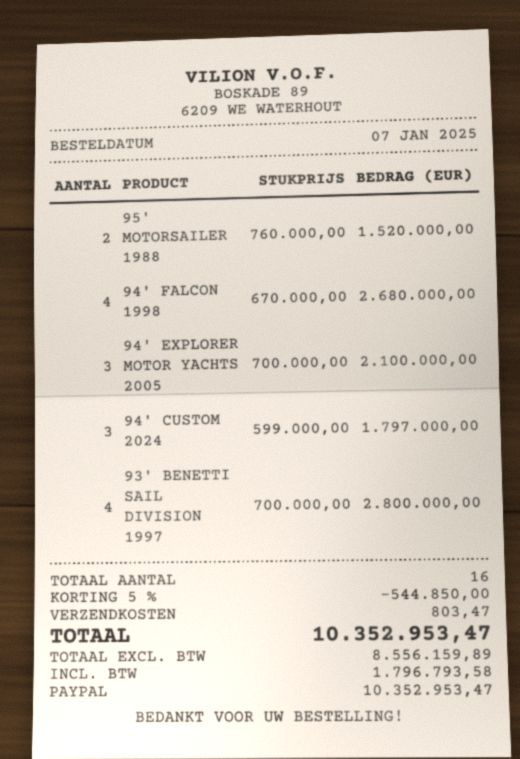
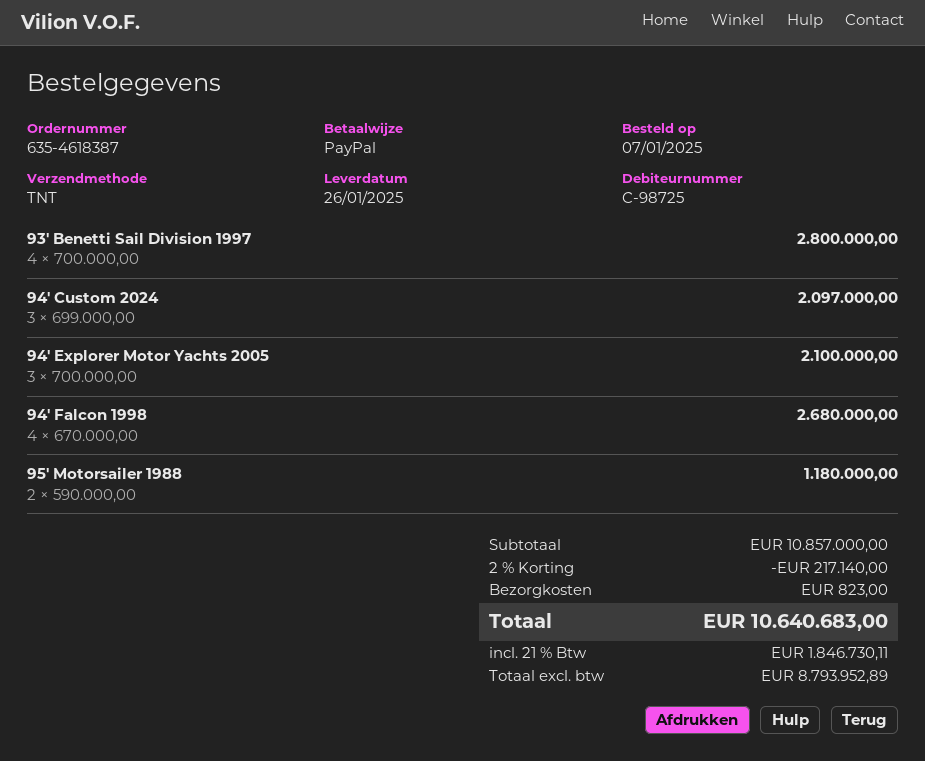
95' MOTORSAILER 1988: 2 x 760000.00 = 1520000.00 -> 2 x 590000.00 = 1180000.00
94' CUSTOM 2024: 3 x 599000.00 = 1797000.00 -> 3 x 699000.00 = 2097000.00
discount: 5% = 544850.00 -> 2% = 217140.00
shipping: 803.47 -> 823.00
net: 8556159.89 -> 8793952.89
tax: 1796793.58 -> 1846730.11
total: 10352953.47 -> 10640683.00

